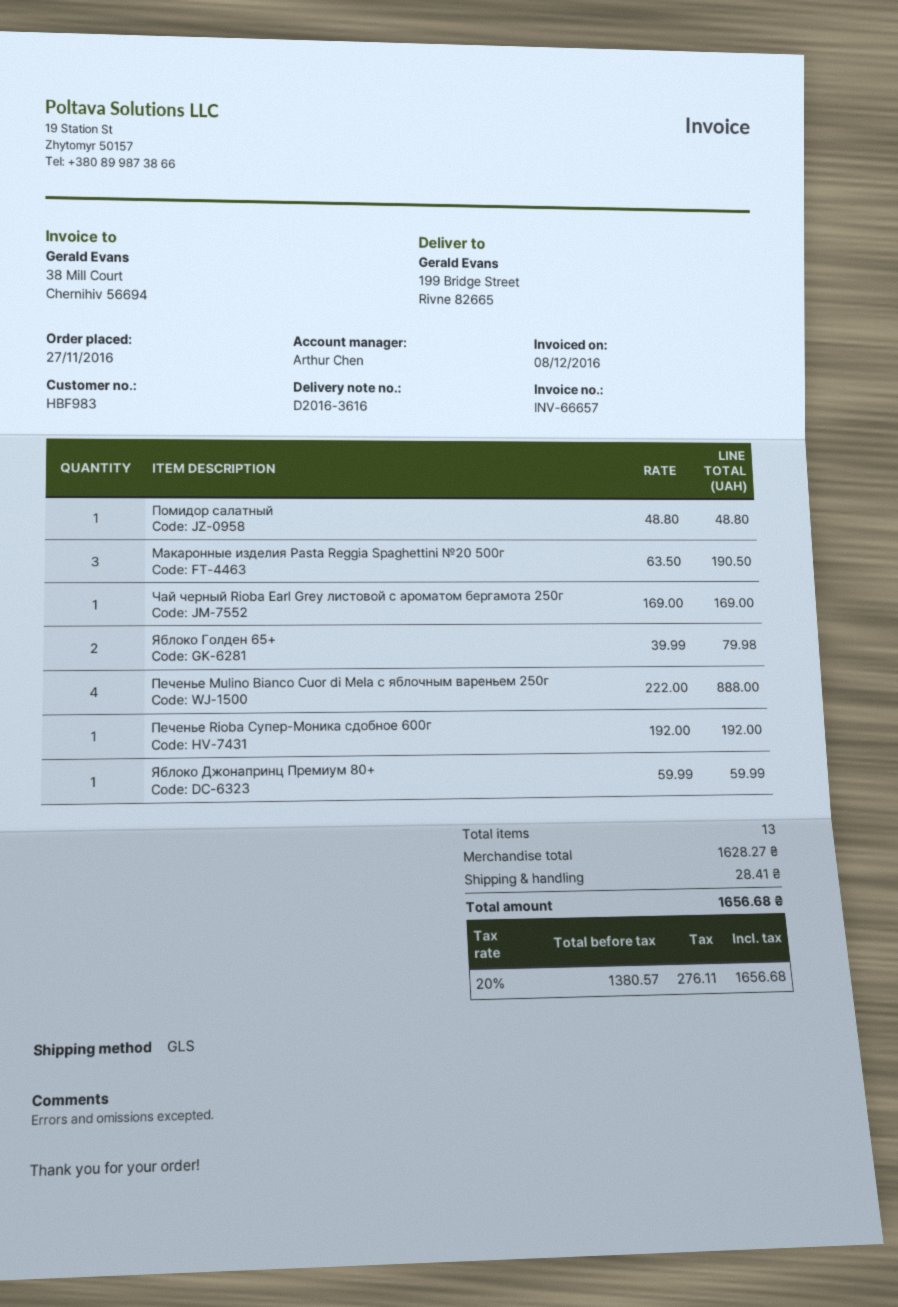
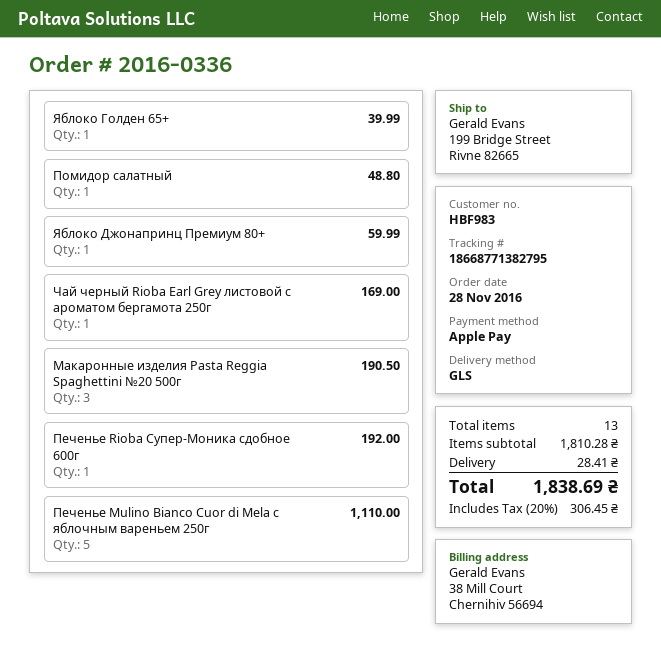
order date: 2016-11-27 -> 2016-11-28
Яблоко Голден 65+: 2 for 79.98 -> 1 for 39.99
Печенье Mulino Bianco Cuor di Mela с яблочным вареньем 250г: 4 for 888.00 -> 5 for 1110.00
subtotal: 1628.27 -> 1810.28
tax: 20% = 276.11 -> 20% = 306.45
total: 1656.68 -> 1838.69

